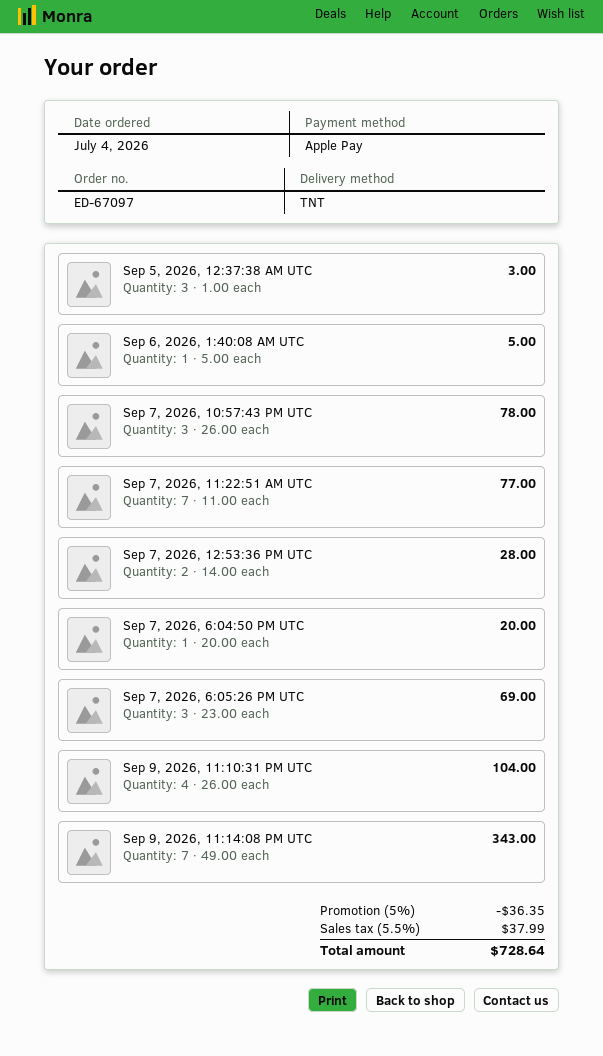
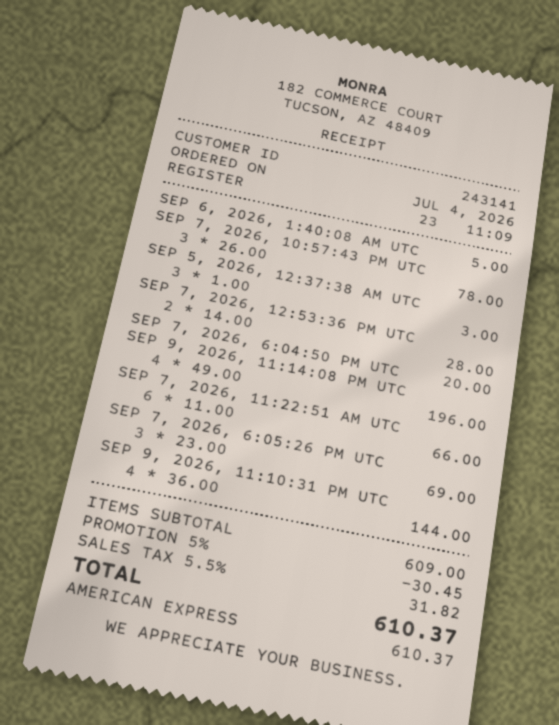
payment method: Apple Pay -> American Express
Sep 7, 2026, 11:22:51 AM UTC: 7 x 11.00 = 77.00 -> 6 x 11.00 = 66.00
Sep 9, 2026, 11:10:31 PM UTC: 4 x 26.00 = 104.00 -> 4 x 36.00 = 144.00
Sep 9, 2026, 11:14:08 PM UTC: 7 x 49.00 = 343.00 -> 4 x 49.00 = 196.00
discount: 5% = 36.35 -> 5% = 30.45
tax: 5.5% = 37.99 -> 5.5% = 31.82
total: 728.64 -> 610.37

